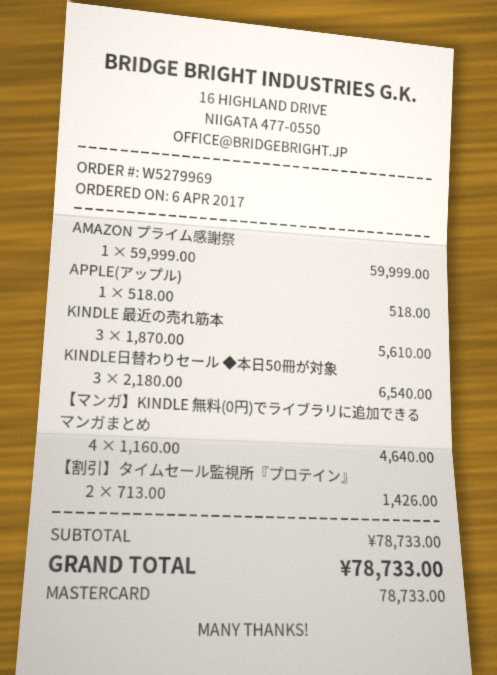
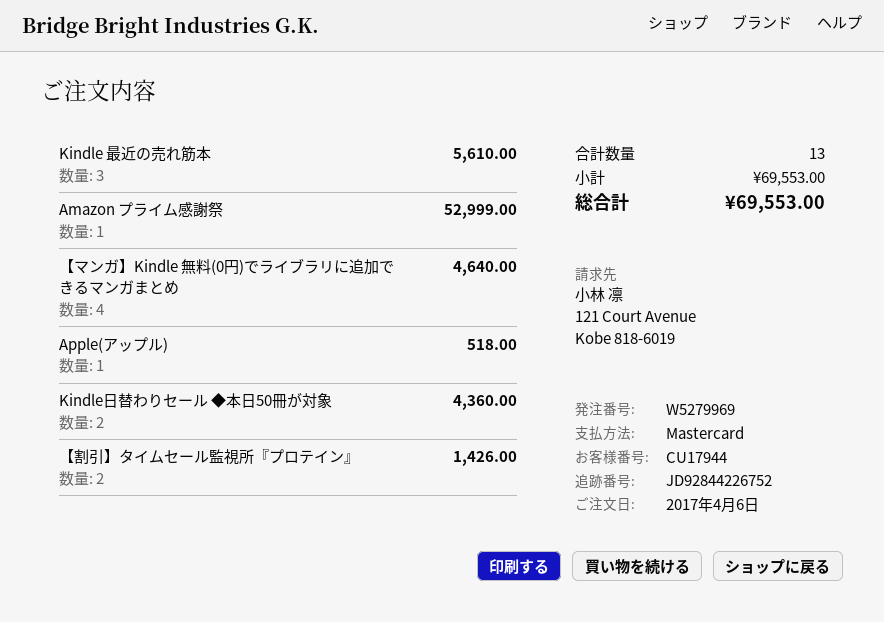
AMAZON プライム感謝祭: 1 for 59999.00 -> 1 for 52999.00
KINDLE日替わりセール ◆本日50冊が対象: 3 for 6540.00 -> 2 for 4360.00
subtotal: 78733.00 -> 69553.00
total: 78733.00 -> 69553.00

